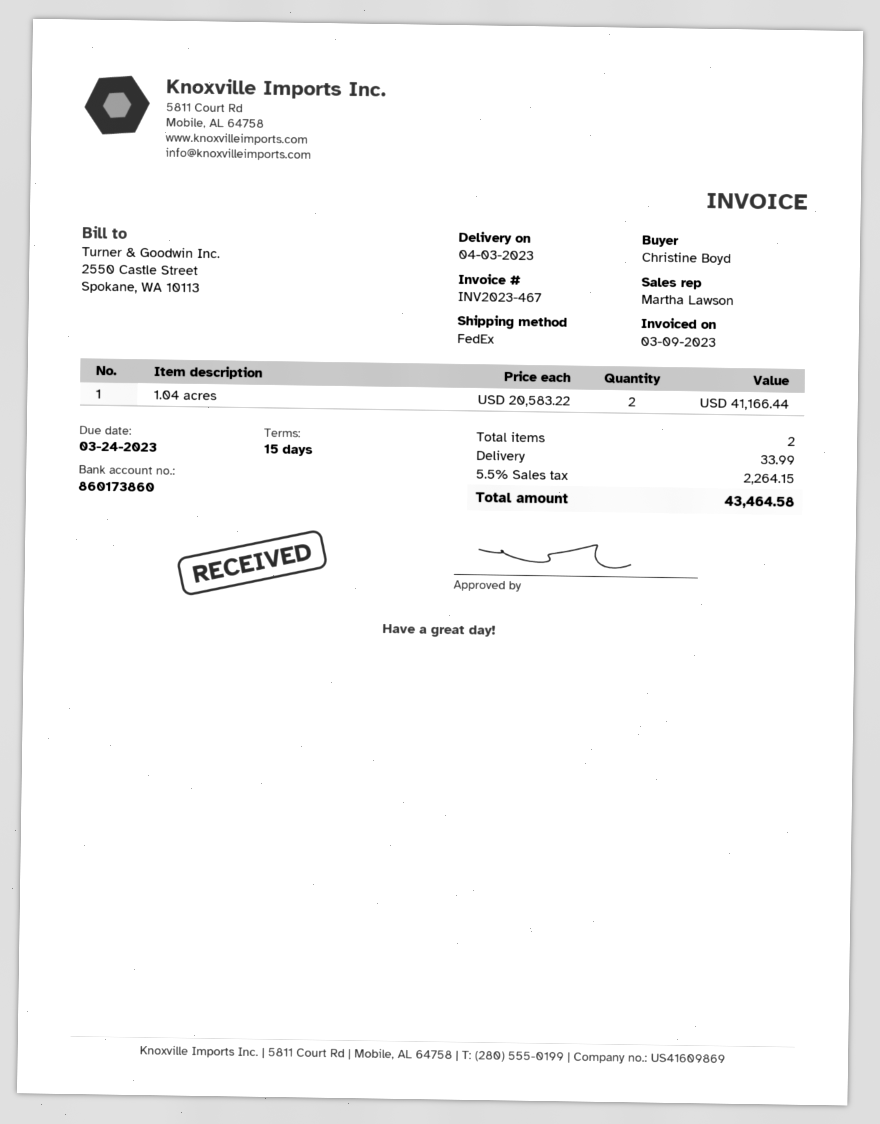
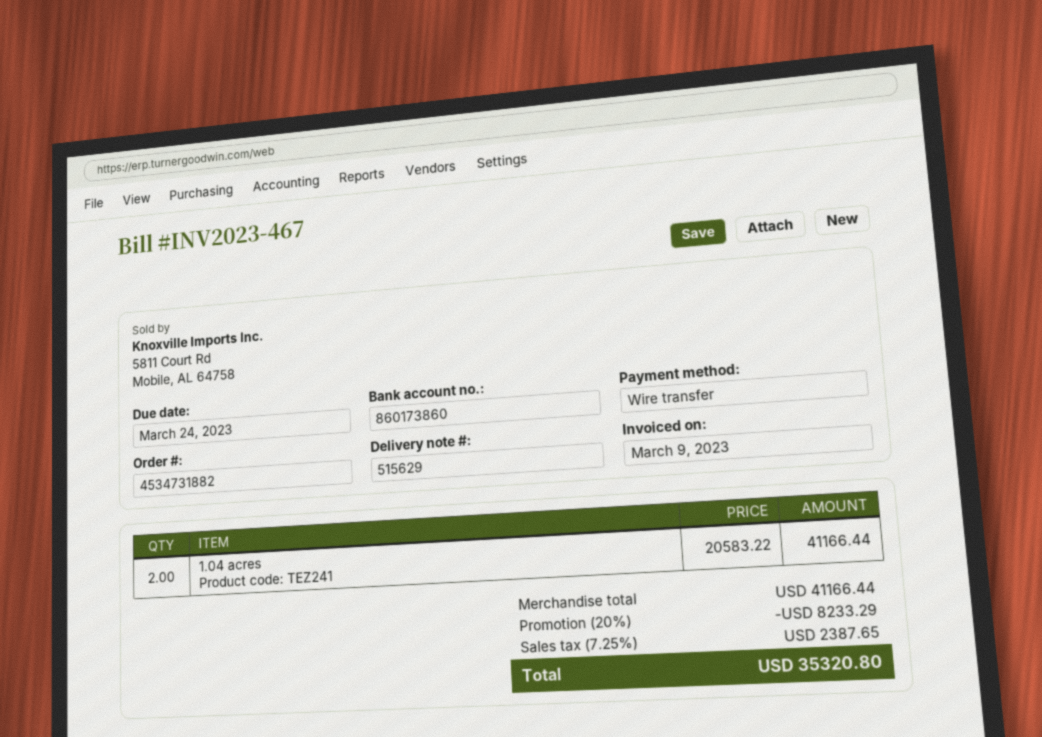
discount: none -> 20% = 8233.29
shipping: 33.99 -> none
tax: 5.5% = 2264.15 -> 7.25% = 2387.65
total: 43464.58 -> 35320.80

